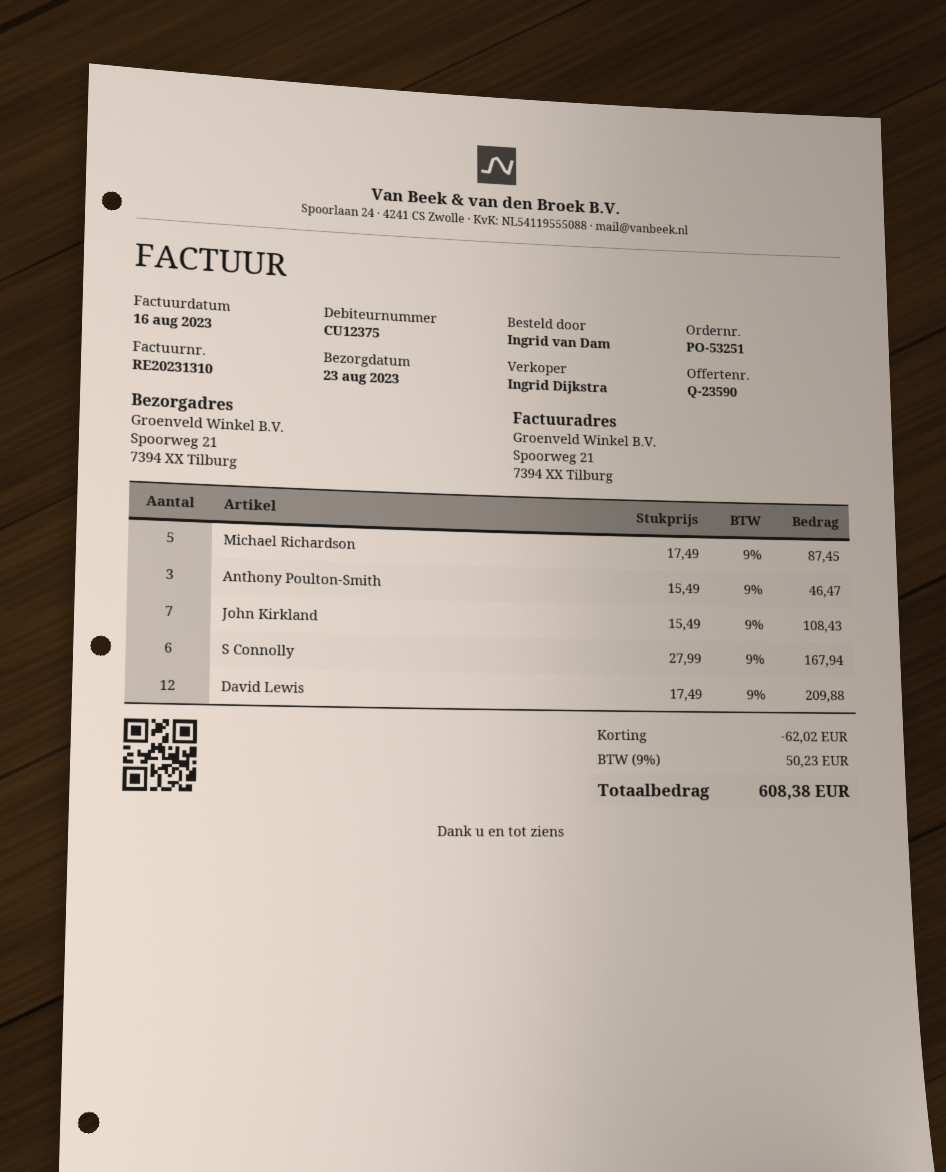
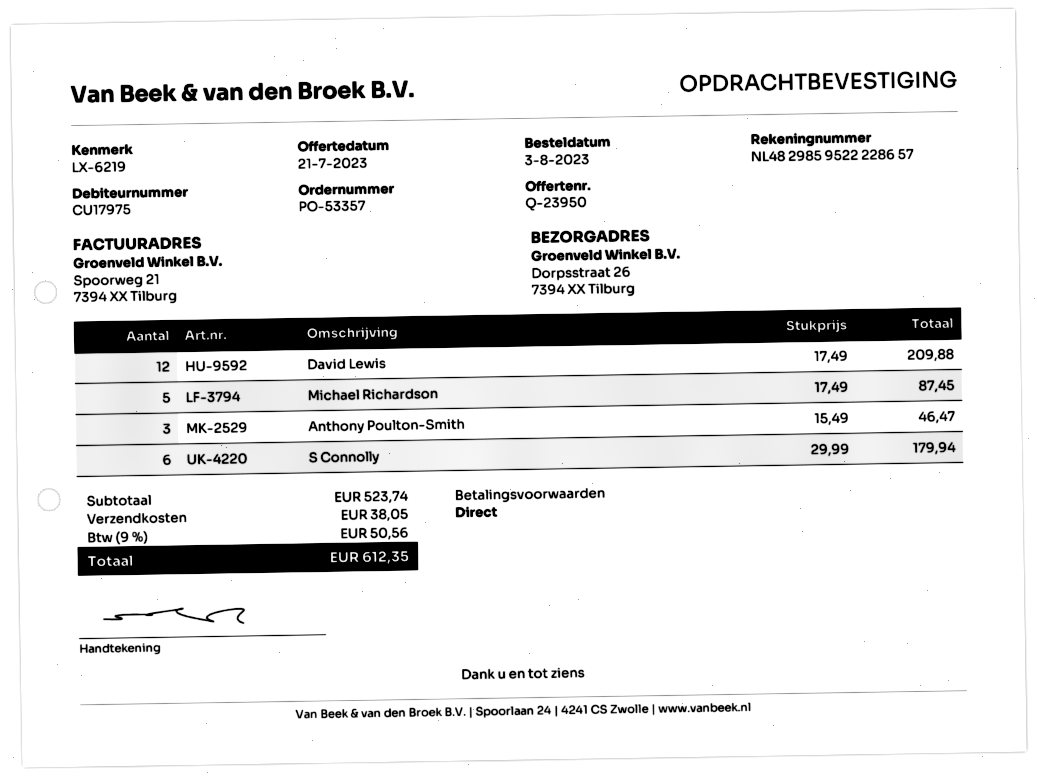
quote number: Q-23590 -> Q-23950
order number: PO-53251 -> PO-53357
customer number: CU12375 -> CU17975
ship to: Spoorweg 21, 7394 XX Tilburg -> Dorpsstraat 26, 7394 XX Tilburg
John Kirkland: 7 x 15.49 = 108.43 -> none
S Connolly: 6 x 27.99 = 167.94 -> 6 x 29.99 = 179.94
discount: 62.02 -> none
shipping: none -> 38.05
tax: 9% = 50.23 -> 9% = 50.56
total: 608.38 -> 612.35

